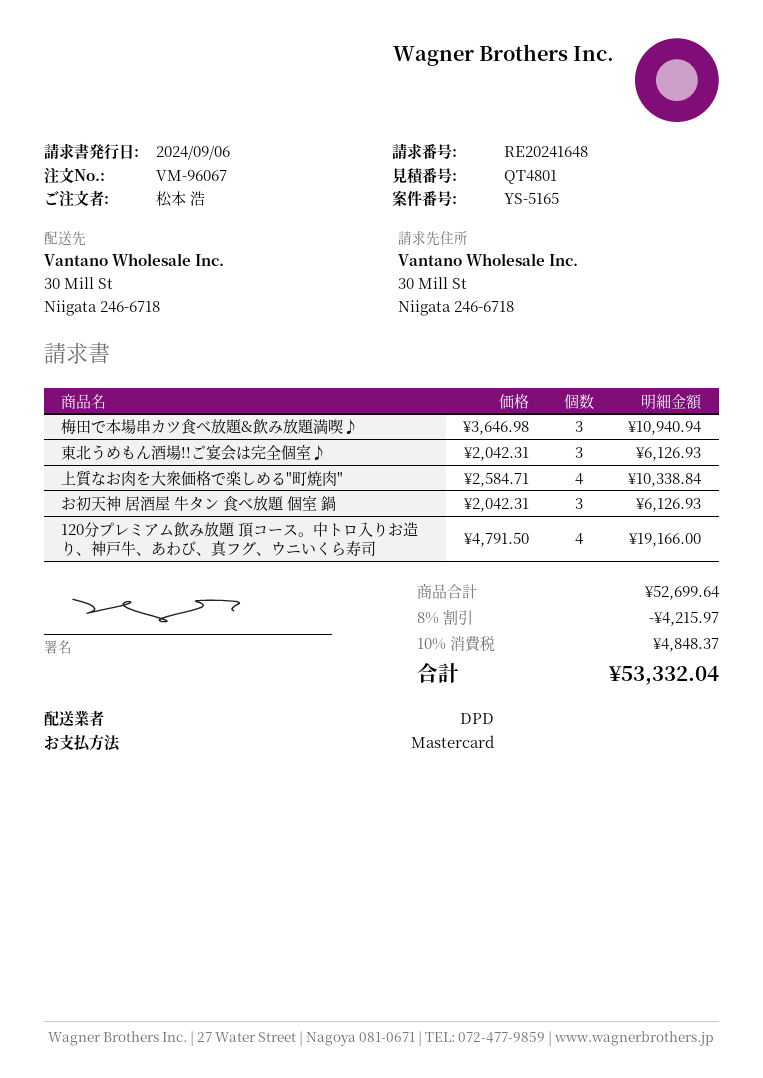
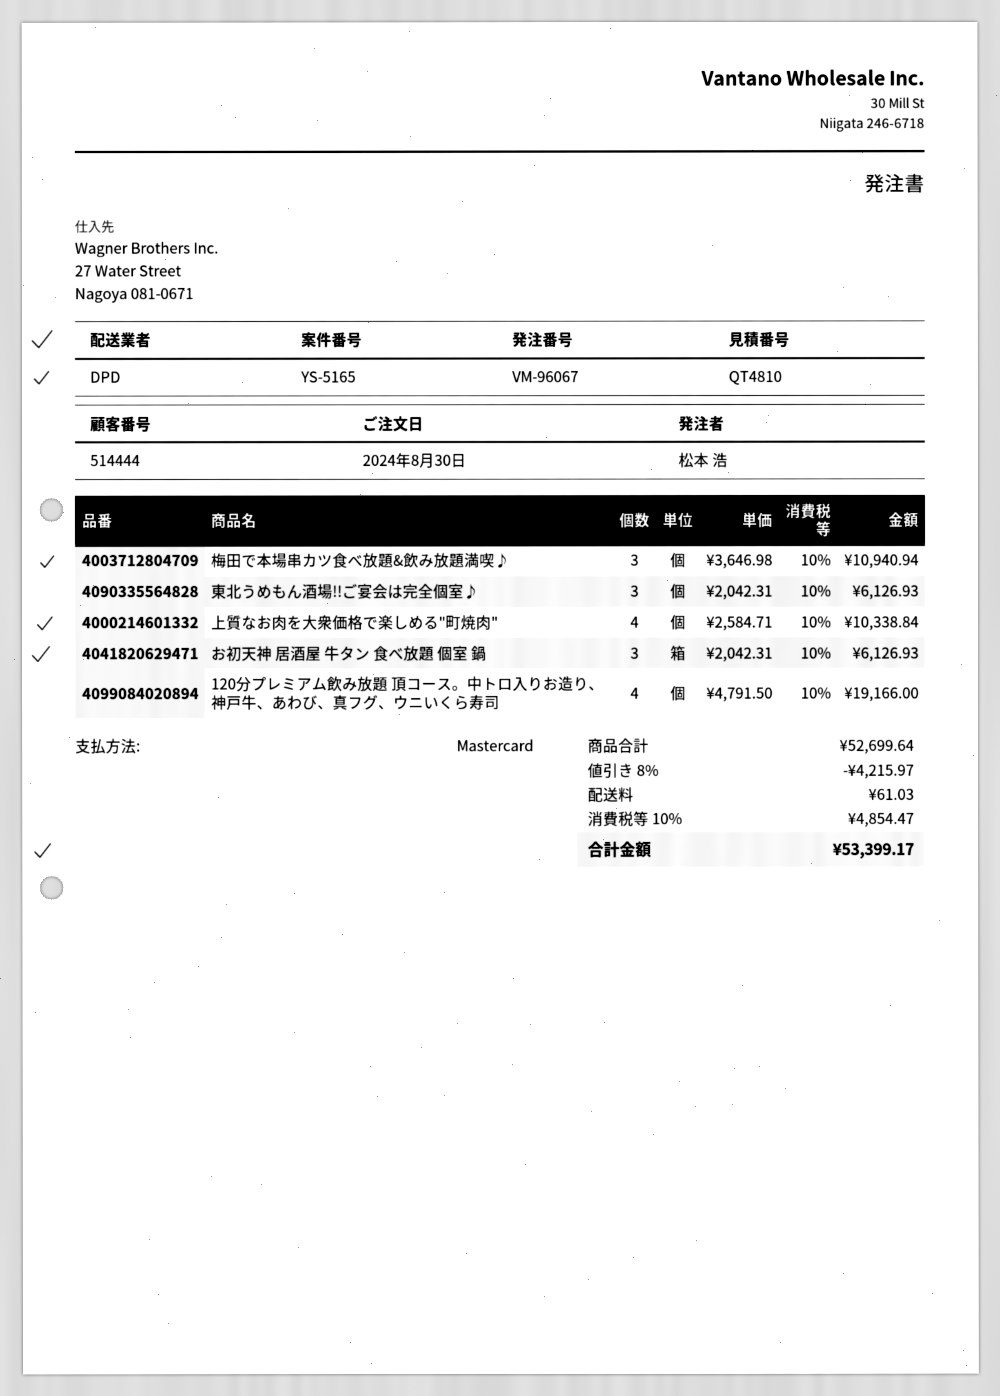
quote number: QT4801 -> QT4810
shipping: none -> 61.03
tax: 10% = 4848.37 -> 10% = 4854.47
total: 53332.04 -> 53399.17

